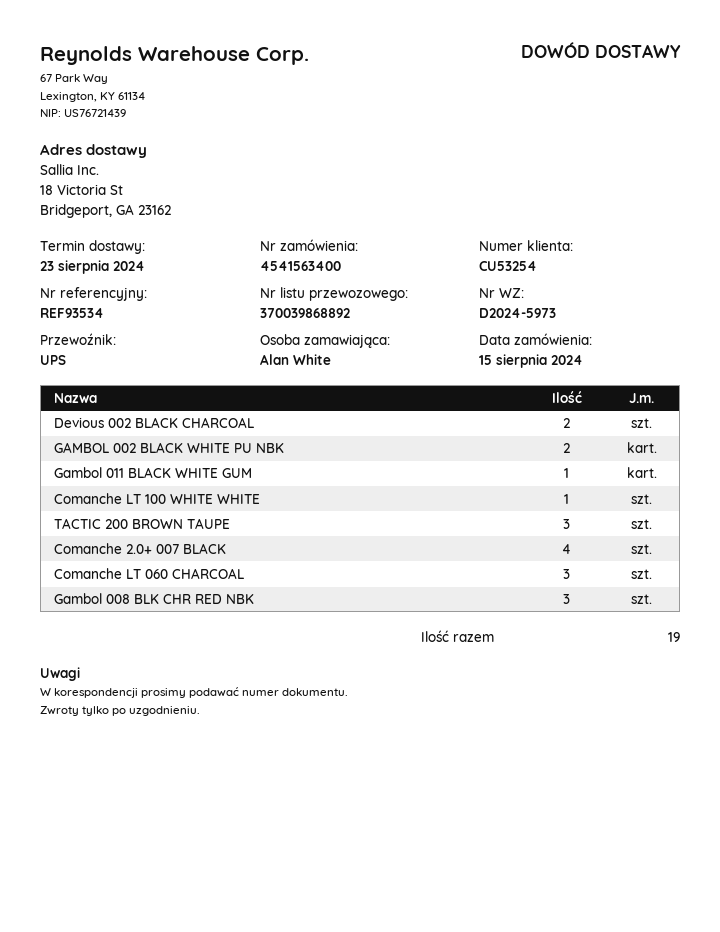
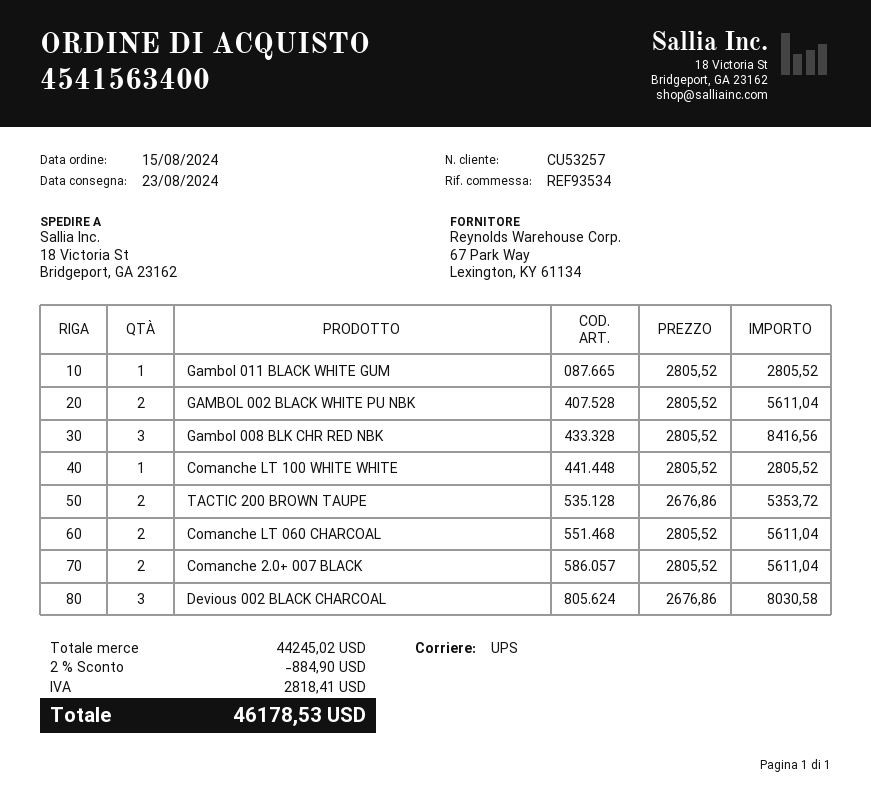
customer number: CU53254 -> CU53257
Devious 002 BLACK CHARCOAL: 2 -> 3
TACTIC 200 BROWN TAUPE: 3 -> 2
Comanche 2.0+ 007 BLACK: 4 -> 2
Comanche LT 060 CHARCOAL: 3 -> 2

